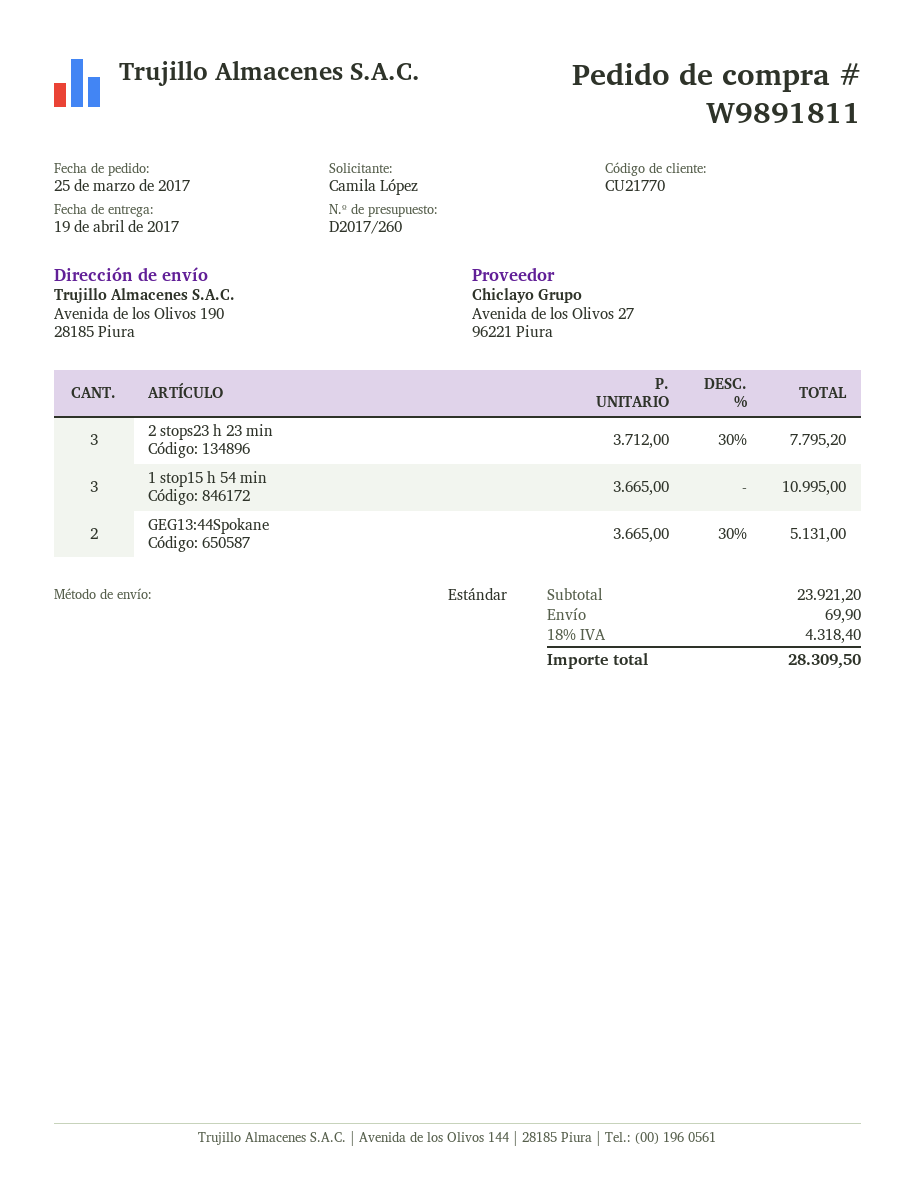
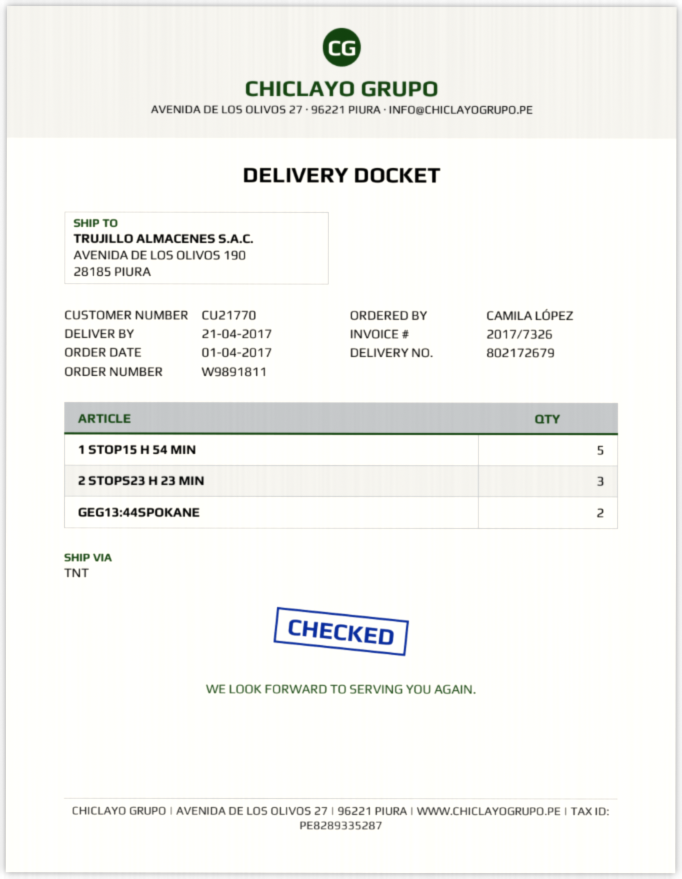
order date: 2017-03-25 -> 2017-04-01
delivery date: 2017-04-19 -> 2017-04-21
shipping method: standard -> TNT
1 stop15 h 54 min: 3 -> 5

